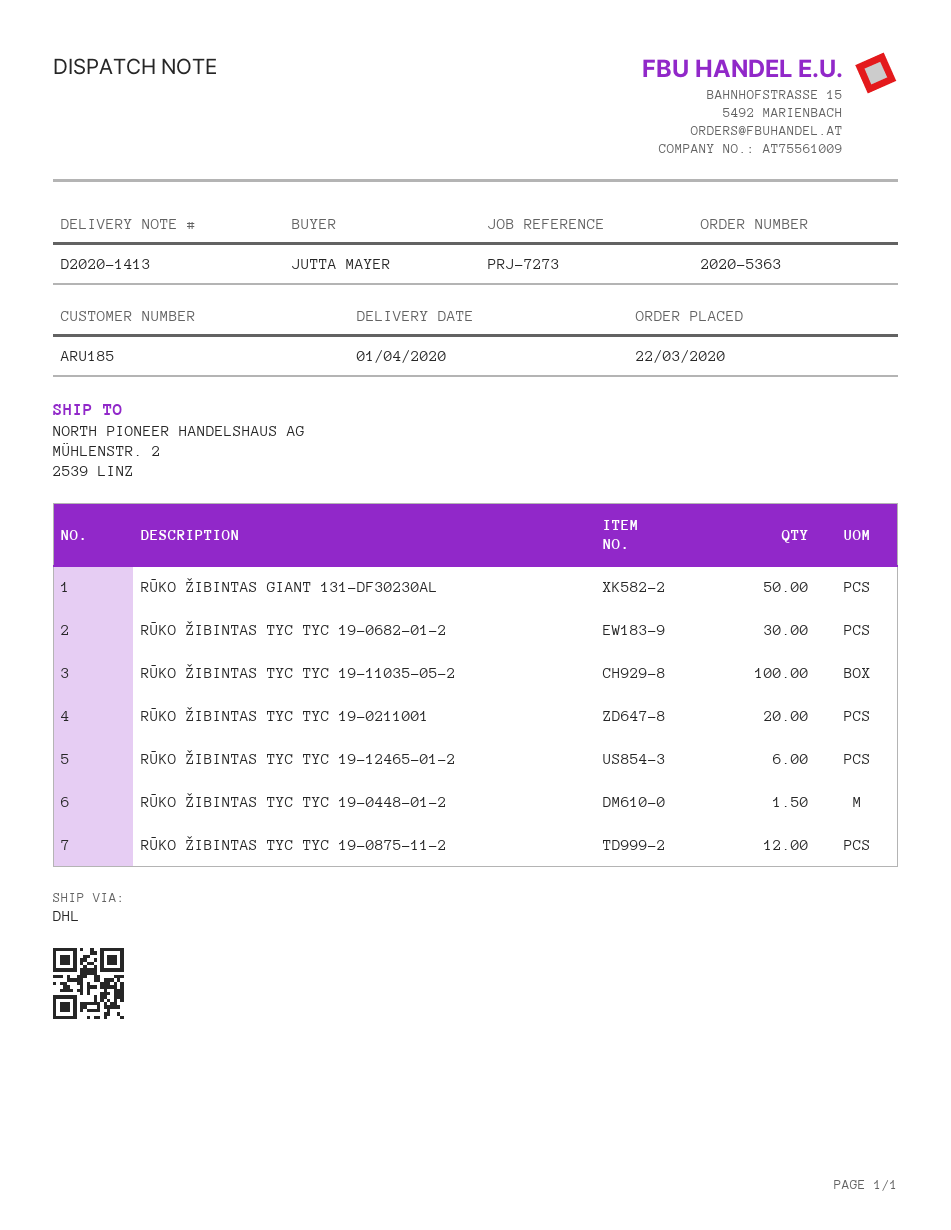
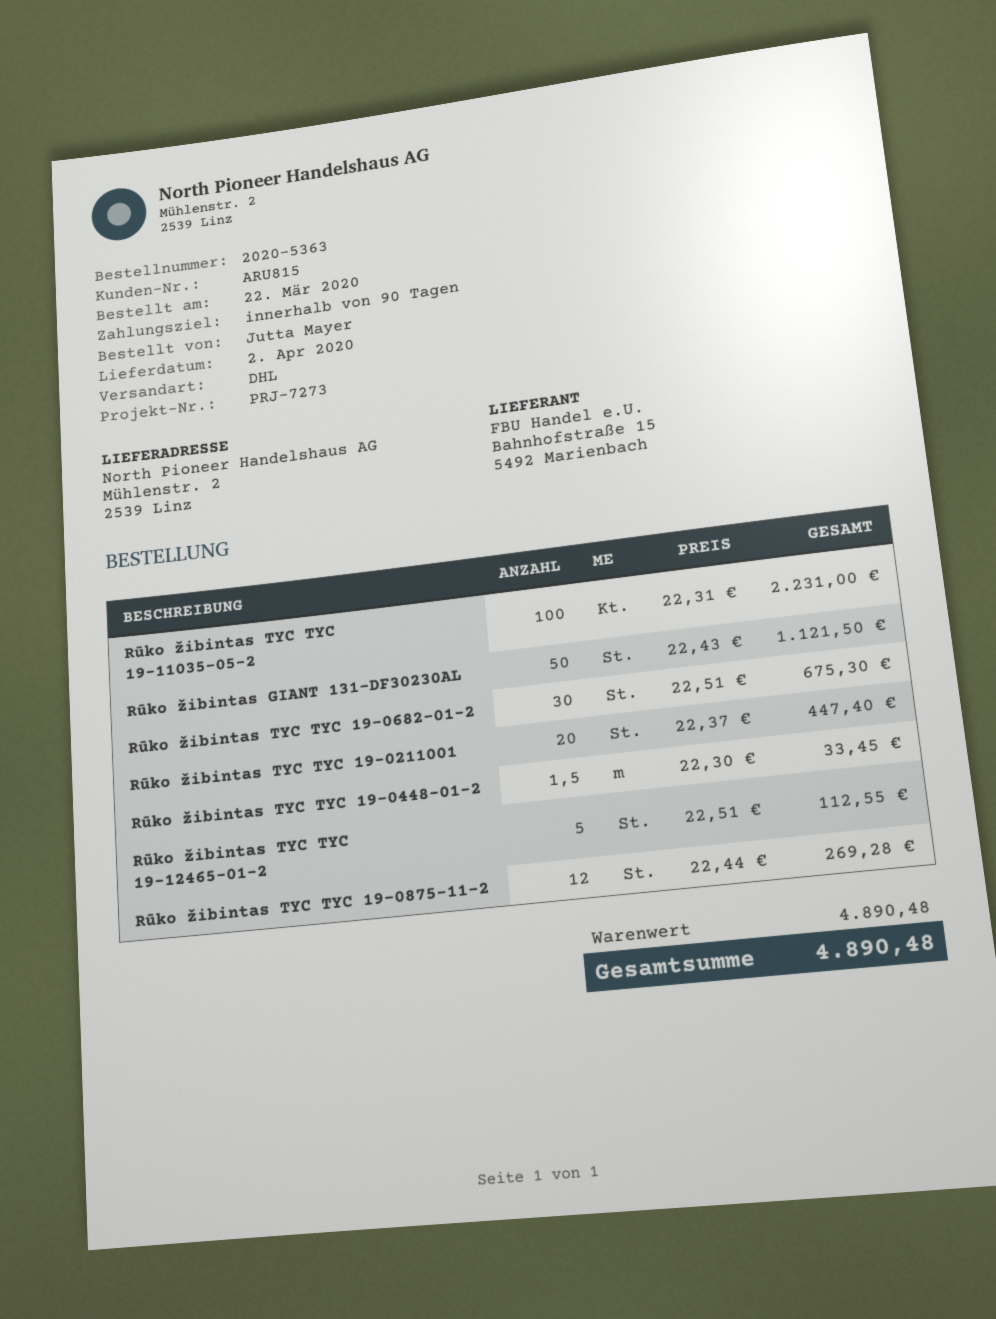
delivery date: 2020-04-01 -> 2020-04-02
customer number: ARU185 -> ARU815
RŪKO ŽIBINTAS TYC TYC 19-12465-01-2: 6 -> 5

